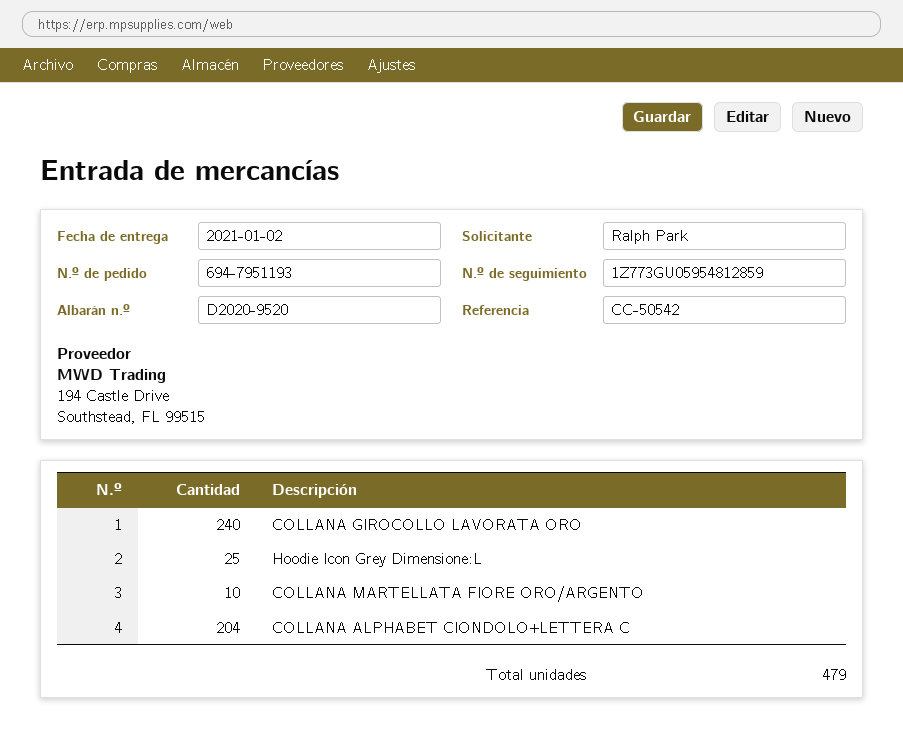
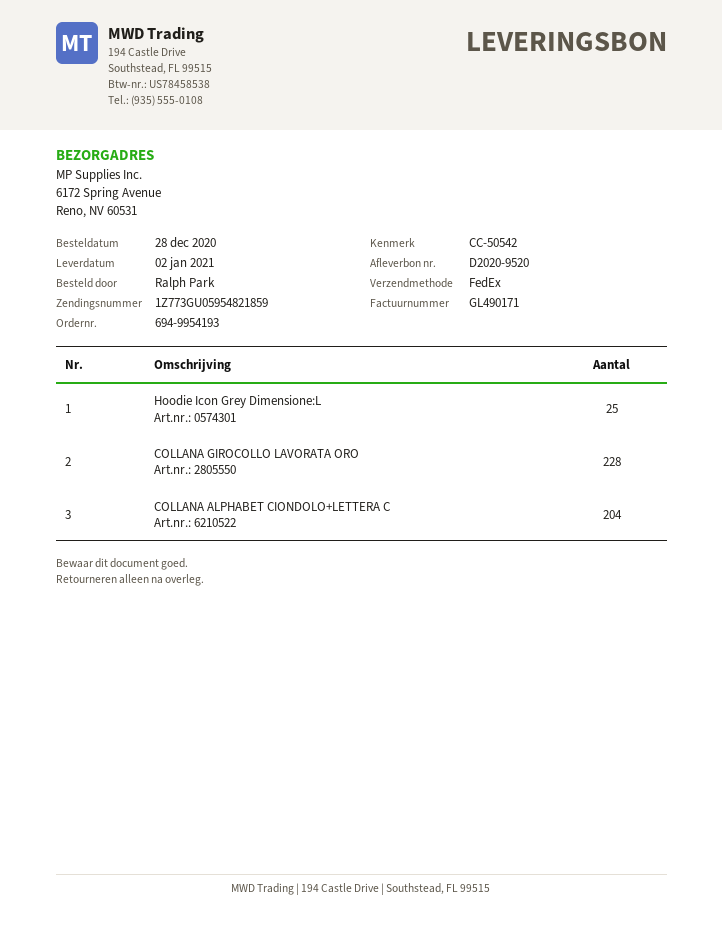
order number: 694-7951193 -> 694-9954193
tracking number: 1Z773GU05954812859 -> 1Z773GU05954821859
COLLANA GIROCOLLO LAVORATA ORO: 240 -> 228
COLLANA MARTELLATA FIORE ORO/ARGENTO: 10 -> none

